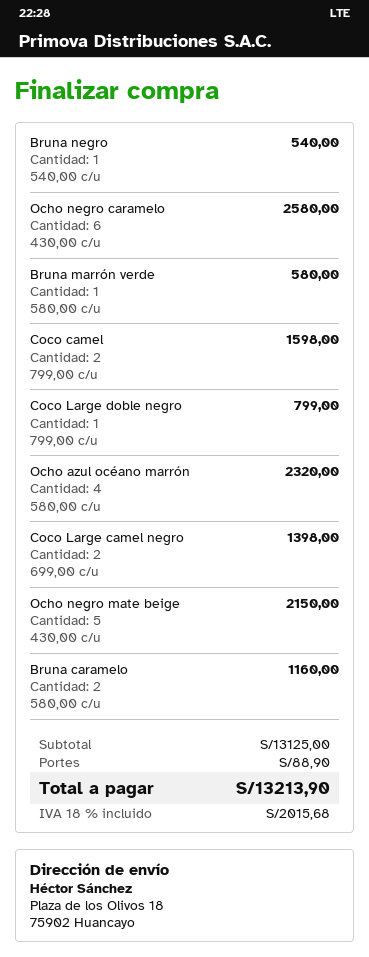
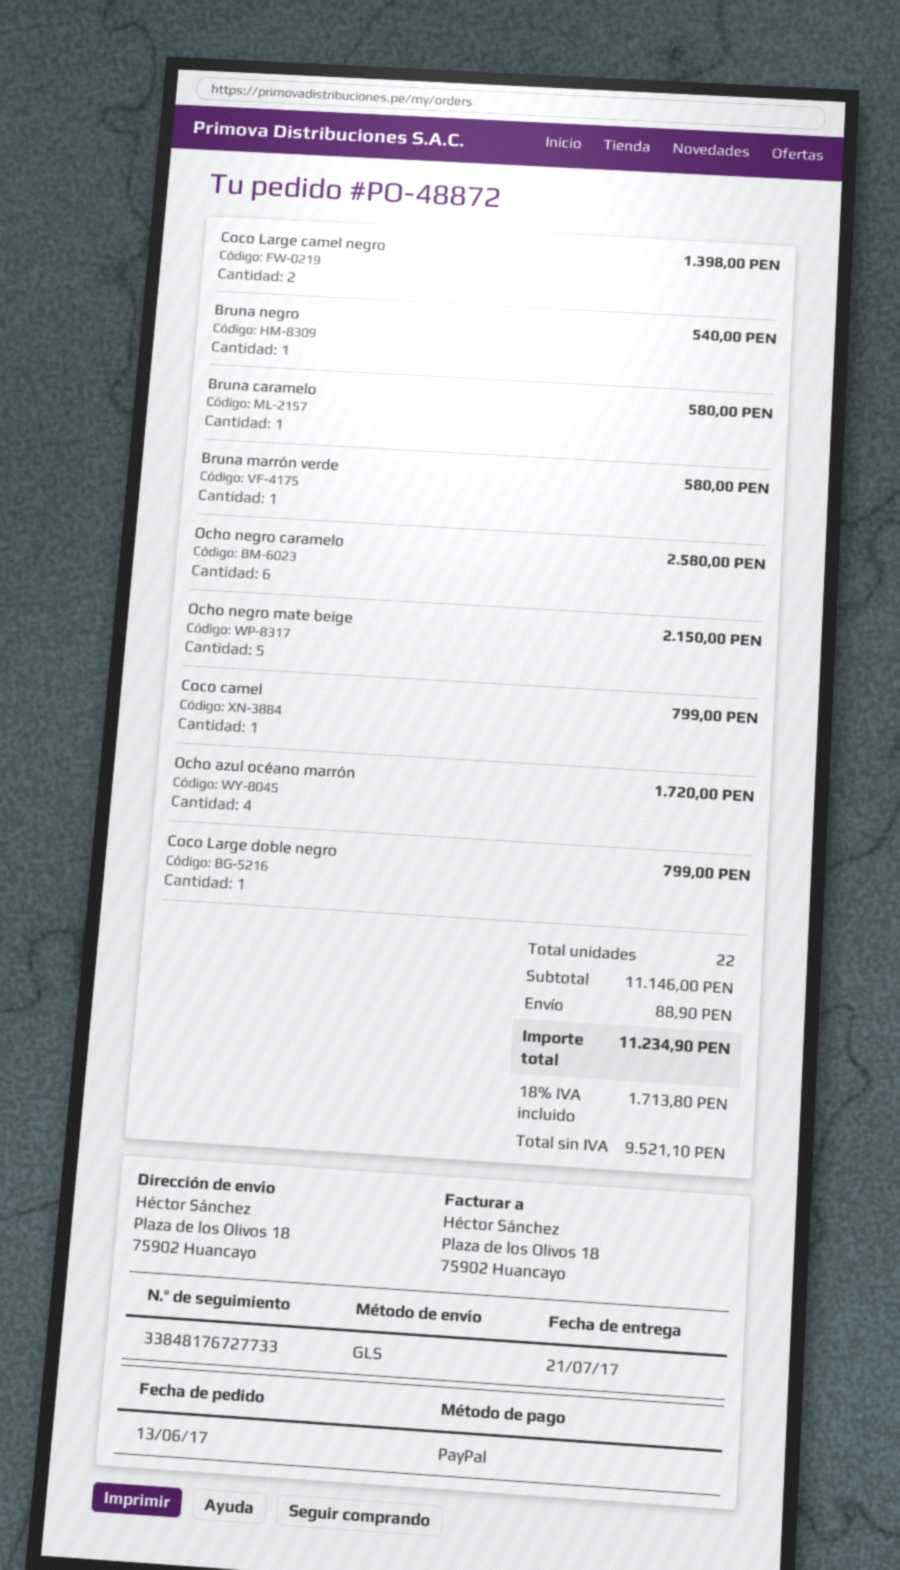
Coco camel: 2 for 1598.00 -> 1 for 799.00
Ocho azul océano marrón: 4 for 2320.00 -> 4 for 1720.00
Bruna caramelo: 2 for 1160.00 -> 1 for 580.00
subtotal: 13125.00 -> 11146.00
tax: 18% = 2015.68 -> 18% = 1713.80
total: 13213.90 -> 11234.90

